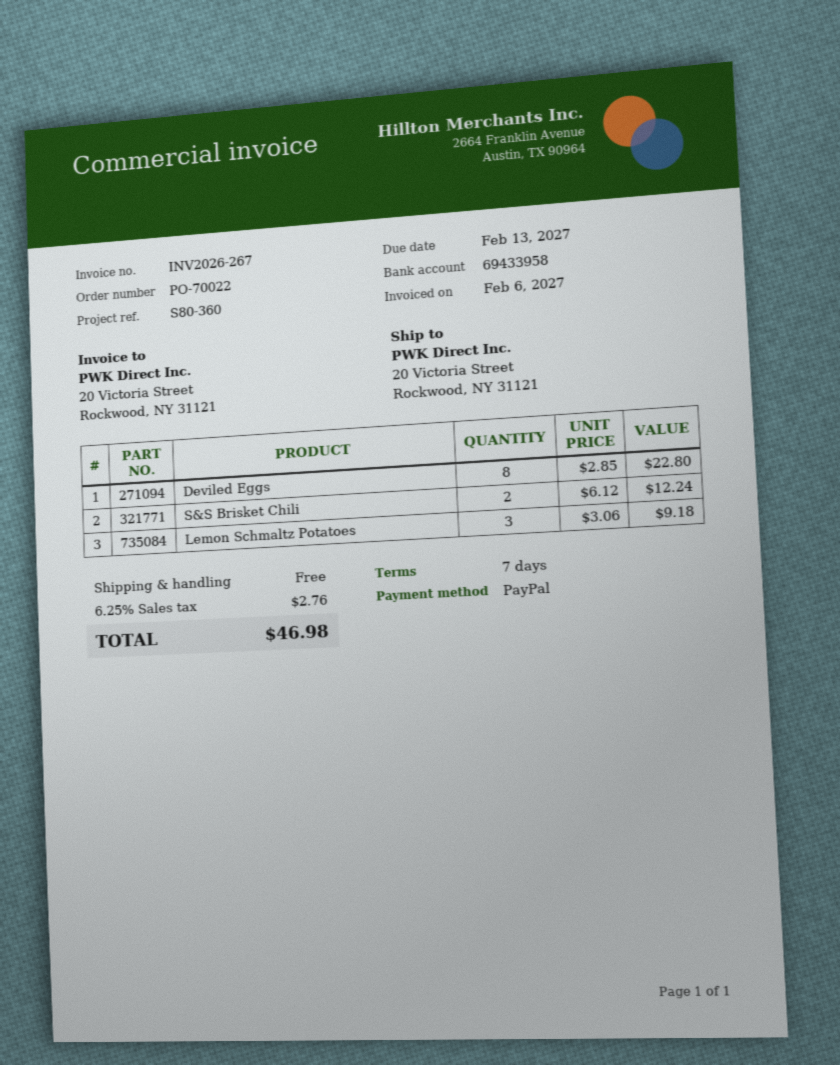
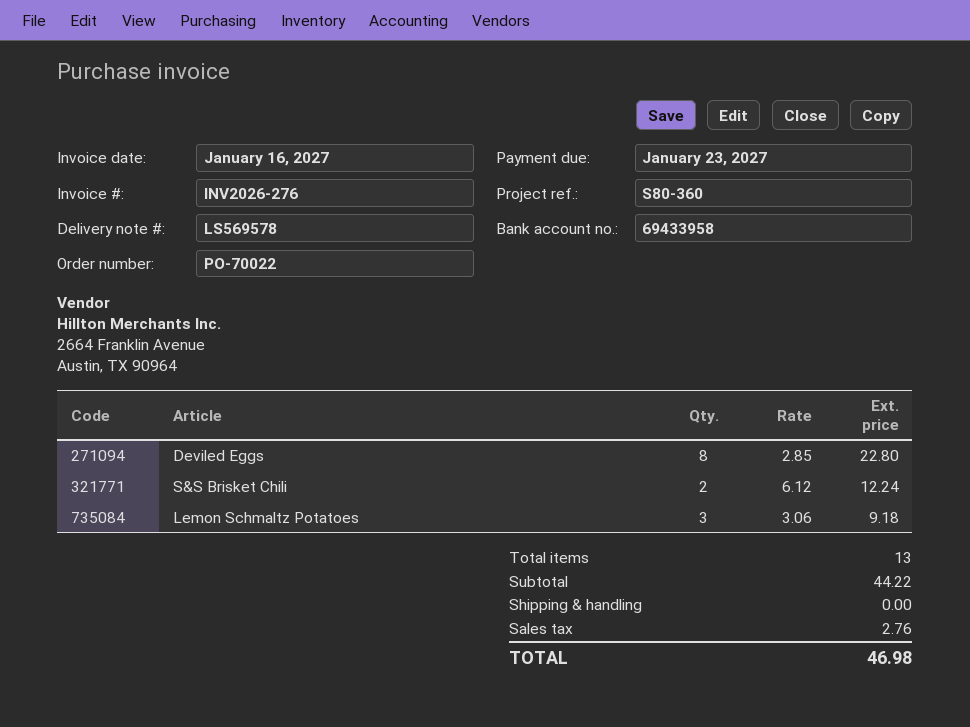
invoice number: INV2026-267 -> INV2026-276
invoice date: 2027-02-06 -> 2027-01-16
due date: 2027-02-13 -> 2027-01-23

